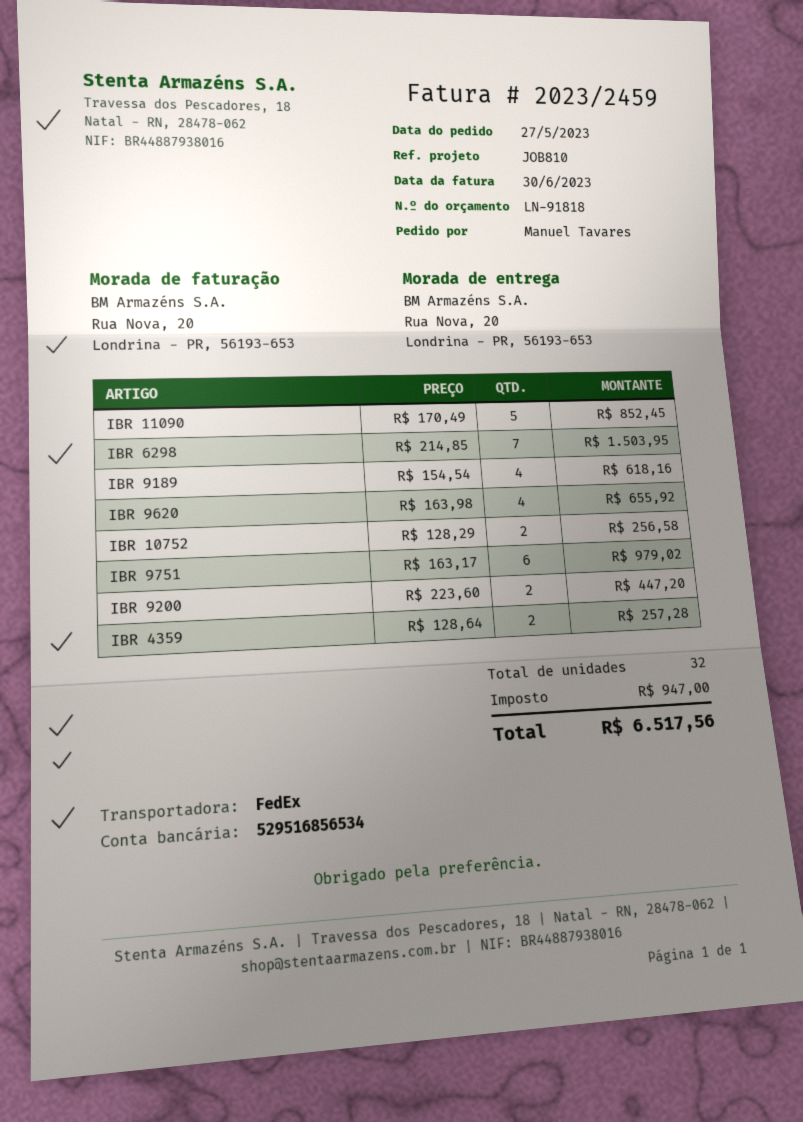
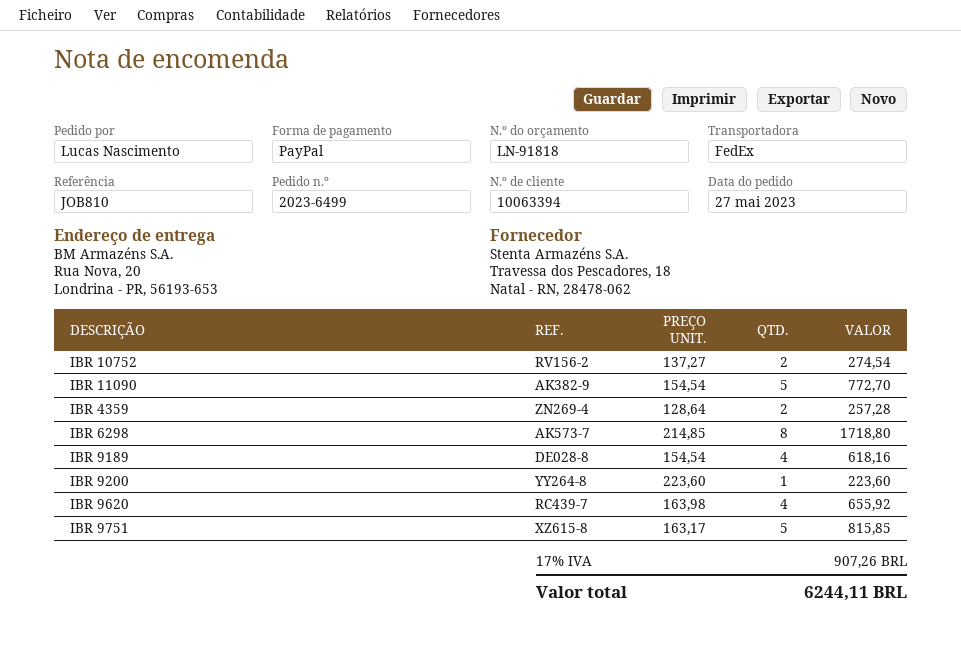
ordered by: Manuel Tavares -> Lucas Nascimento
IBR 11090: 5 x 170.49 = 852.45 -> 5 x 154.54 = 772.70
IBR 6298: 7 x 214.85 = 1503.95 -> 8 x 214.85 = 1718.80
IBR 10752: 2 x 128.29 = 256.58 -> 2 x 137.27 = 274.54
IBR 9751: 6 x 163.17 = 979.02 -> 5 x 163.17 = 815.85
IBR 9200: 2 x 223.60 = 447.20 -> 1 x 223.60 = 223.60
tax: 947.00 -> 907.26
total: 6517.56 -> 6244.11

